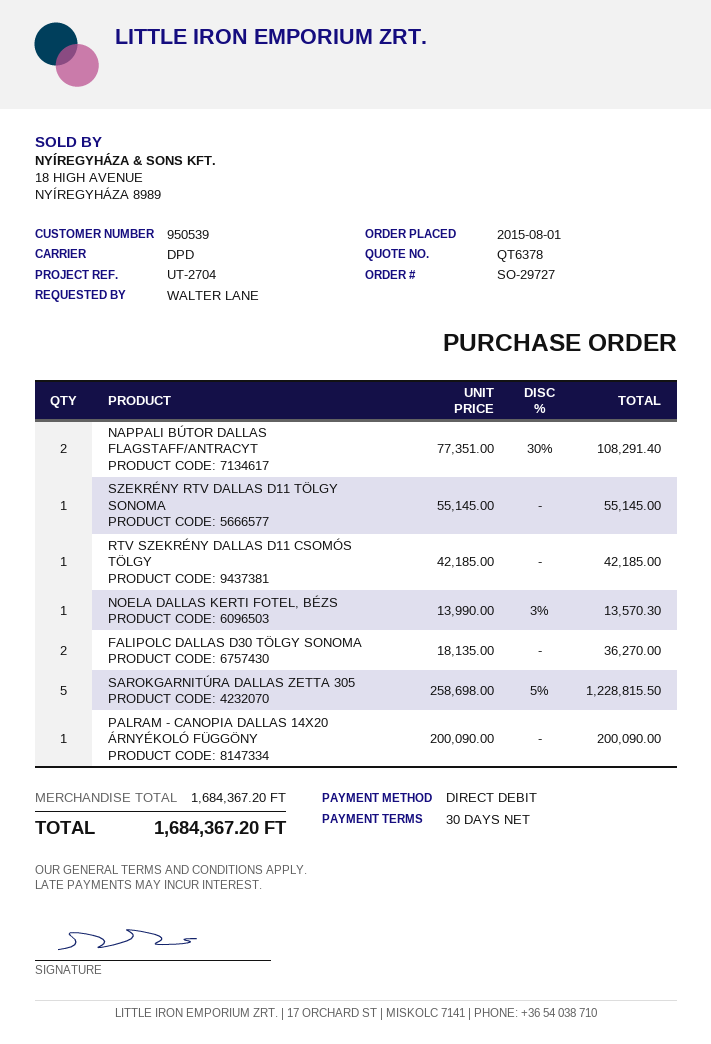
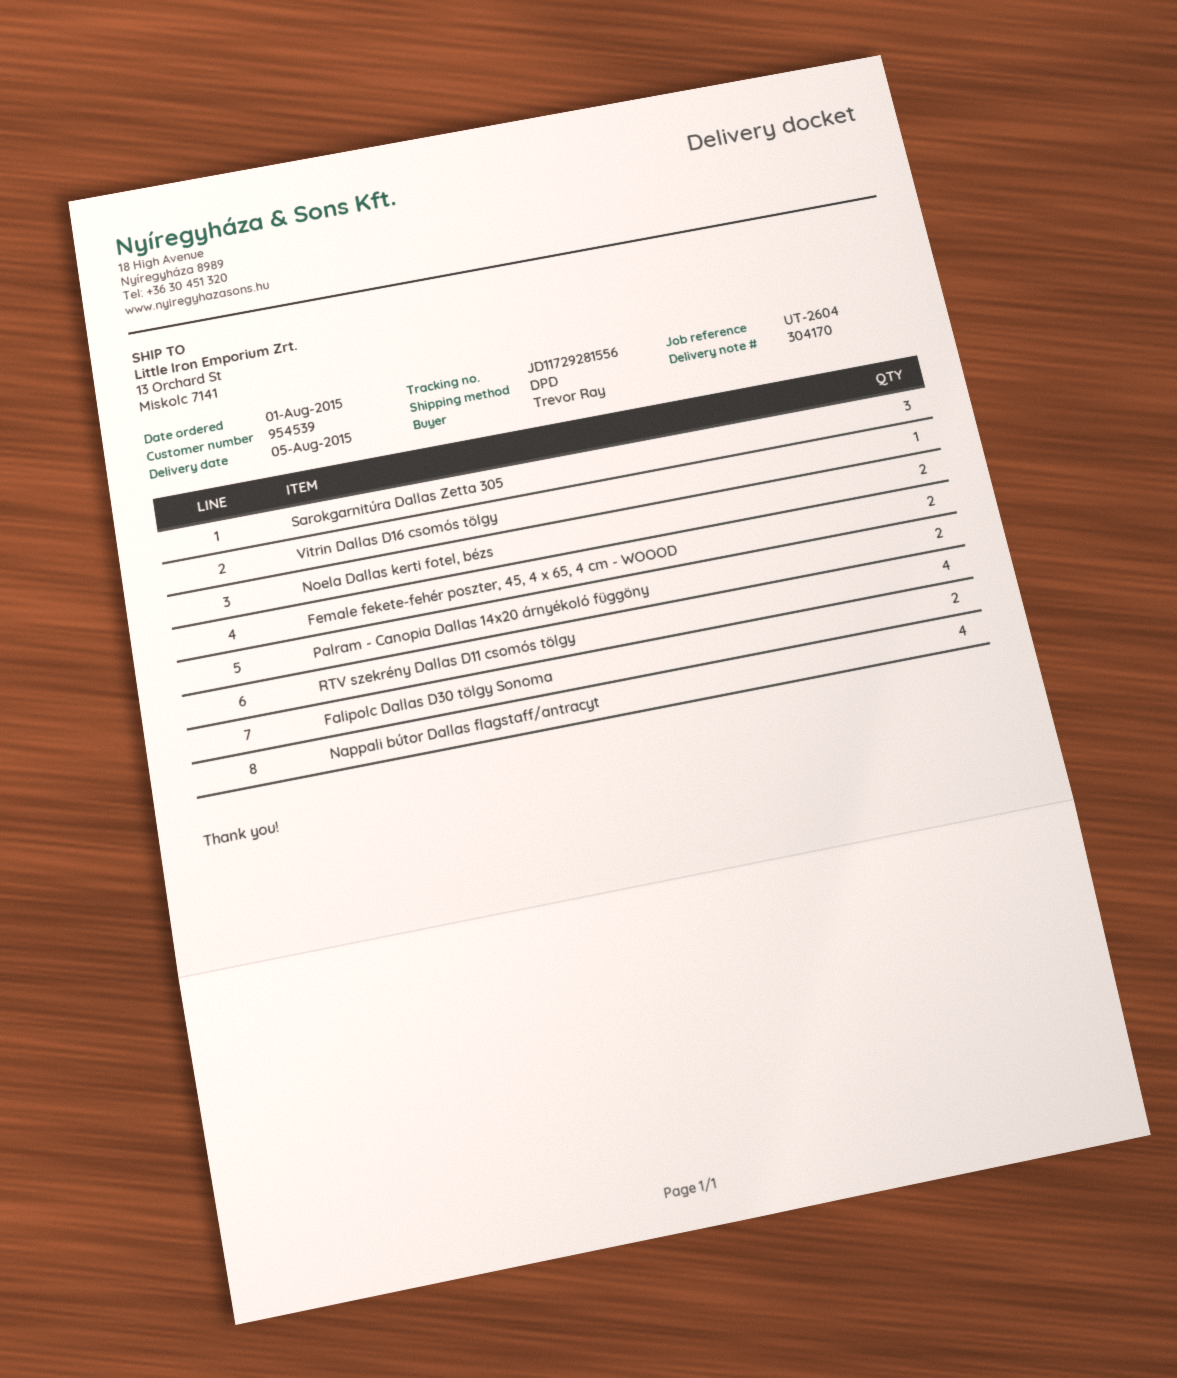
customer number: 950539 -> 954539
reference: UT-2704 -> UT-2604
ordered by: WALTER LANE -> Trevor Ray
NAPPALI BÚTOR DALLAS FLAGSTAFF/ANTRACYT: 2 -> 4
SZEKRÉNY RTV DALLAS D11 TÖLGY SONOMA: 1 -> none
RTV SZEKRÉNY DALLAS D11 CSOMÓS TÖLGY: 1 -> 4
NOELA DALLAS KERTI FOTEL, BÉZS: 1 -> 2
SAROKGARNITÚRA DALLAS ZETTA 305: 5 -> 3
PALRAM - CANOPIA DALLAS 14X20 ÁRNYÉKOLÓ FÜGGÖNY: 1 -> 2
Vitrin Dallas D16 csomós tölgy: none -> 1
Female fekete-fehér poszter, 45, 4 x 65, 4 cm - WOOOD: none -> 2

